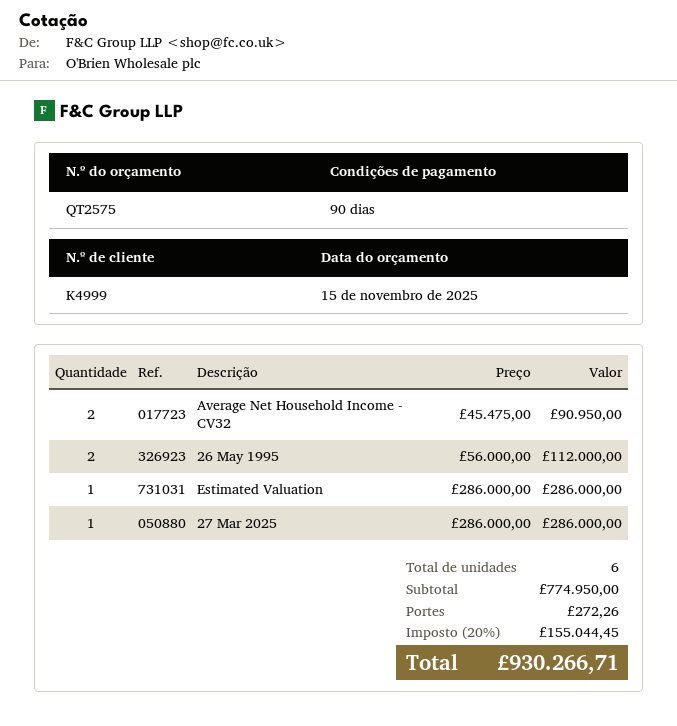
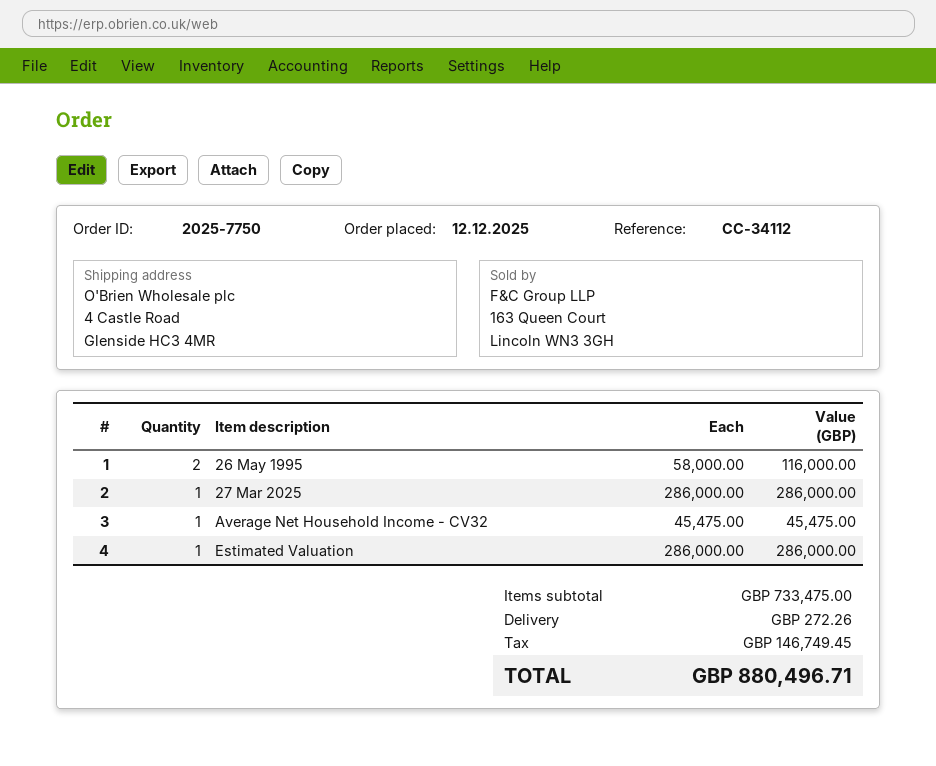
Average Net Household Income - CV32: 2 x 45475.00 = 90950.00 -> 1 x 45475.00 = 45475.00
26 May 1995: 2 x 56000.00 = 112000.00 -> 2 x 58000.00 = 116000.00
subtotal: 774950.00 -> 733475.00
tax: 155044.45 -> 146749.45
total: 930266.71 -> 880496.71

